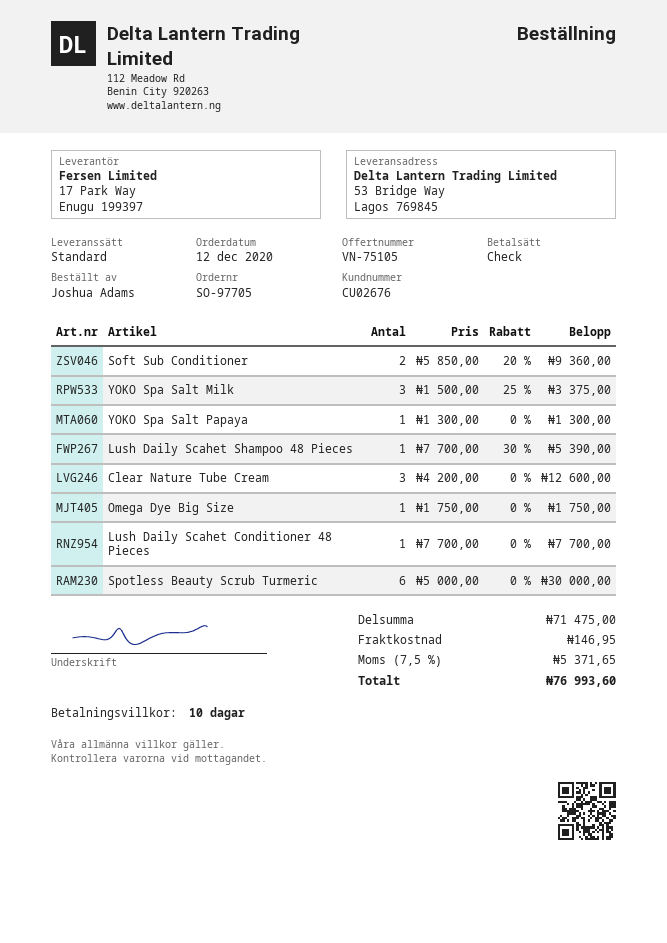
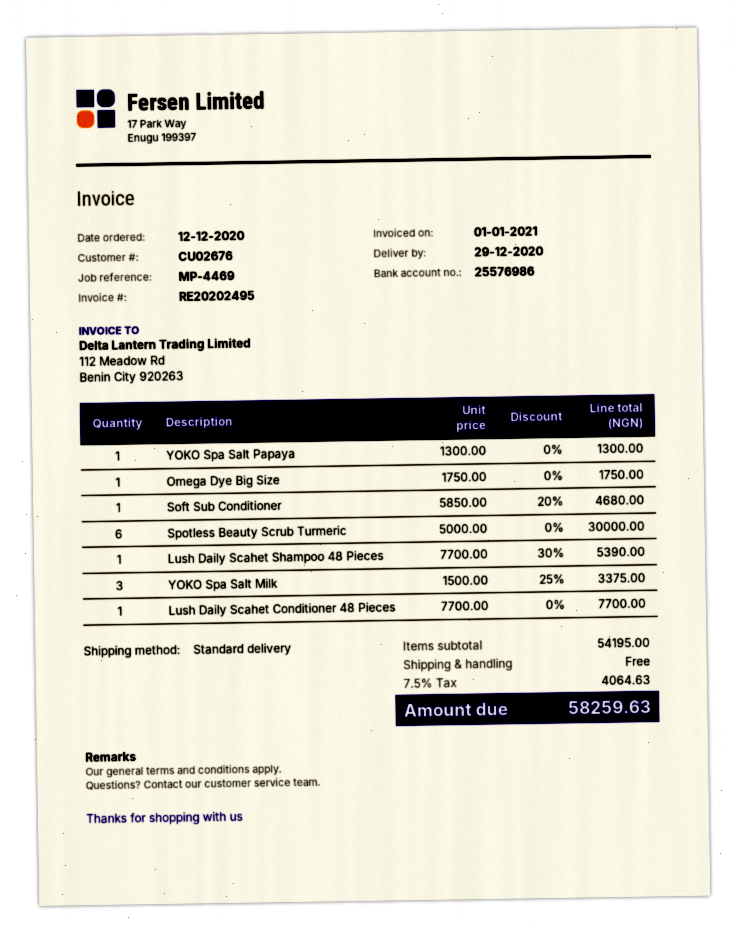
Soft Sub Conditioner: 2 x 5850.00 - 20% = 9360.00 -> 1 x 5850.00 - 20% = 4680.00
Clear Nature Tube Cream: 3 x 4200.00 = 12600.00 -> none
subtotal: 71475.00 -> 54195.00
shipping: 146.95 -> 0.00
tax: 7.5% = 5371.65 -> 7.5% = 4064.63
total: 76993.60 -> 58259.63

